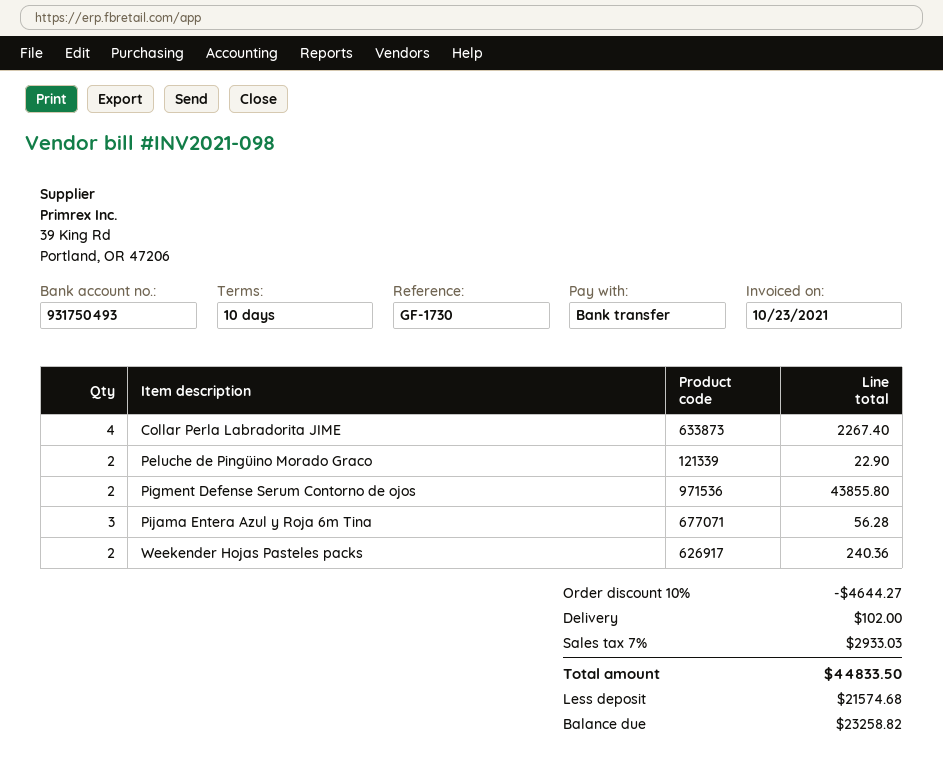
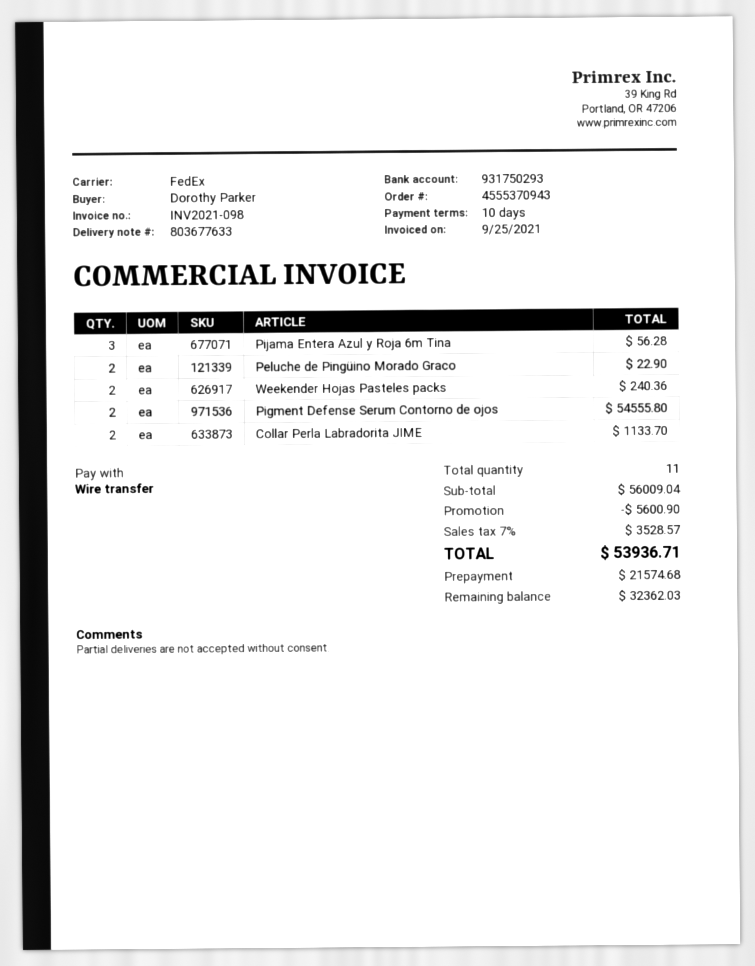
invoice date: 2021-10-23 -> 2021-09-25
bank account: 931750493 -> 931750293
Collar Perla Labradorita JIME: 4 for 2267.40 -> 2 for 1133.70
Pigment Defense Serum Contorno de ojos: 2 for 43855.80 -> 2 for 54555.80
discount: 4644.27 -> 5600.90
shipping: 102.00 -> none
tax: 7% = 2933.03 -> 7% = 3528.57
total: 44833.50 -> 53936.71
balance: 23258.82 -> 32362.03

